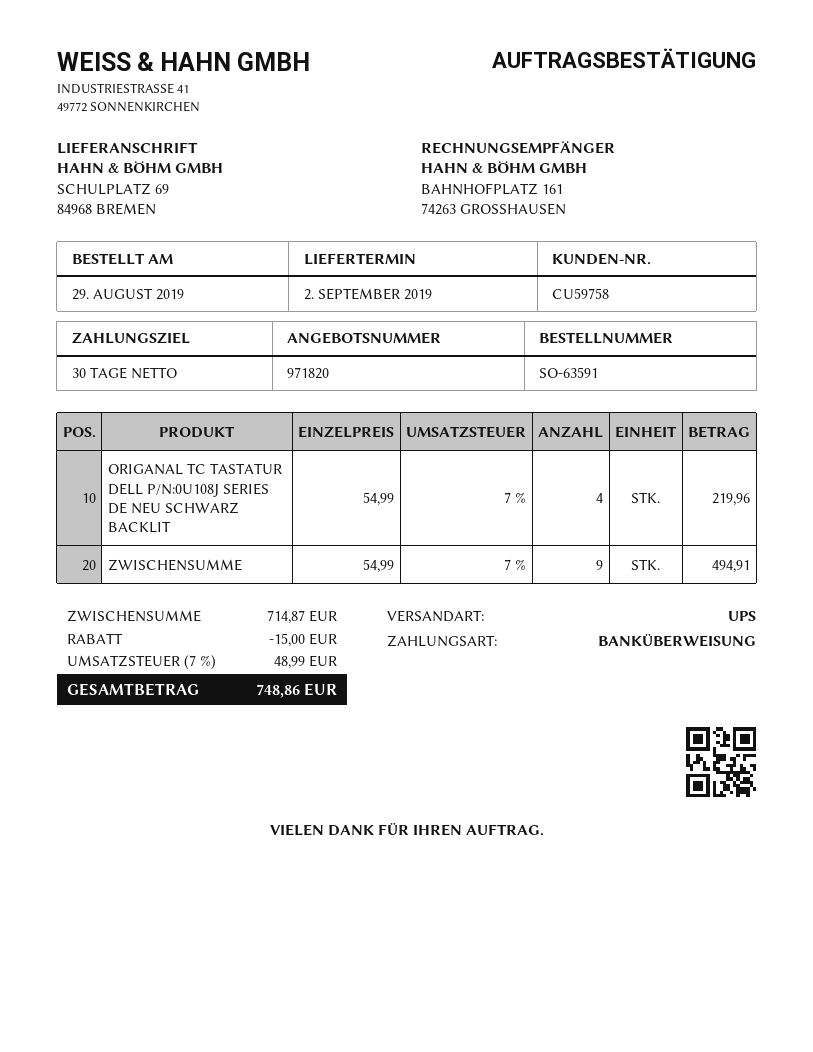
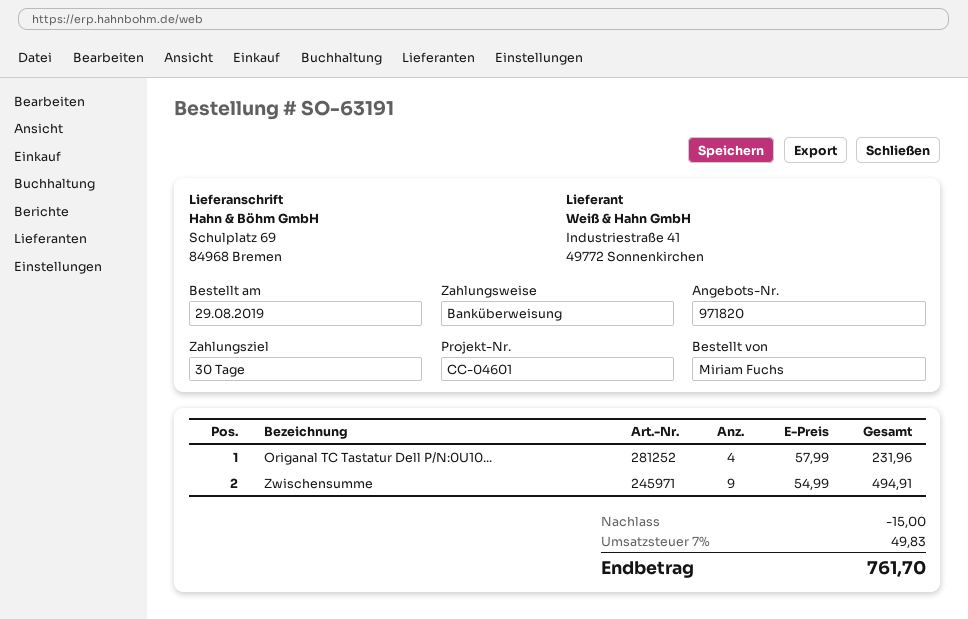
order number: SO-63591 -> SO-63191
ORIGANAL TC TASTATUR DELL P/N:0U108J SERIES DE NEU SCHWARZ BACKLIT: 4 x 54.99 = 219.96 -> 4 x 57.99 = 231.96
tax: 7% = 48.99 -> 7% = 49.83
total: 748.86 -> 761.70

